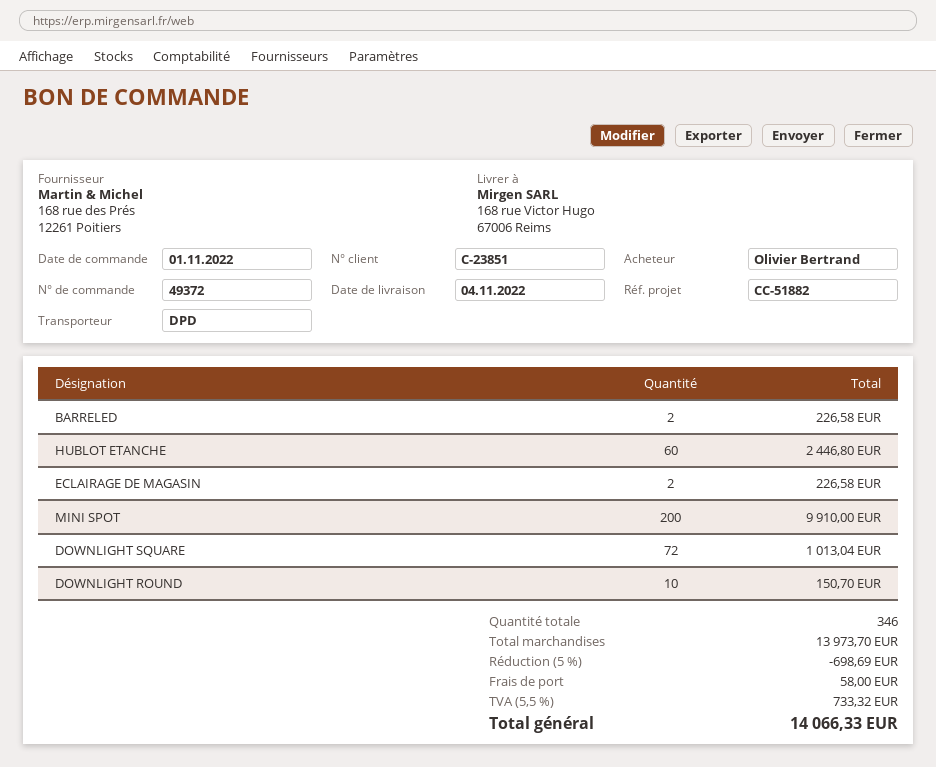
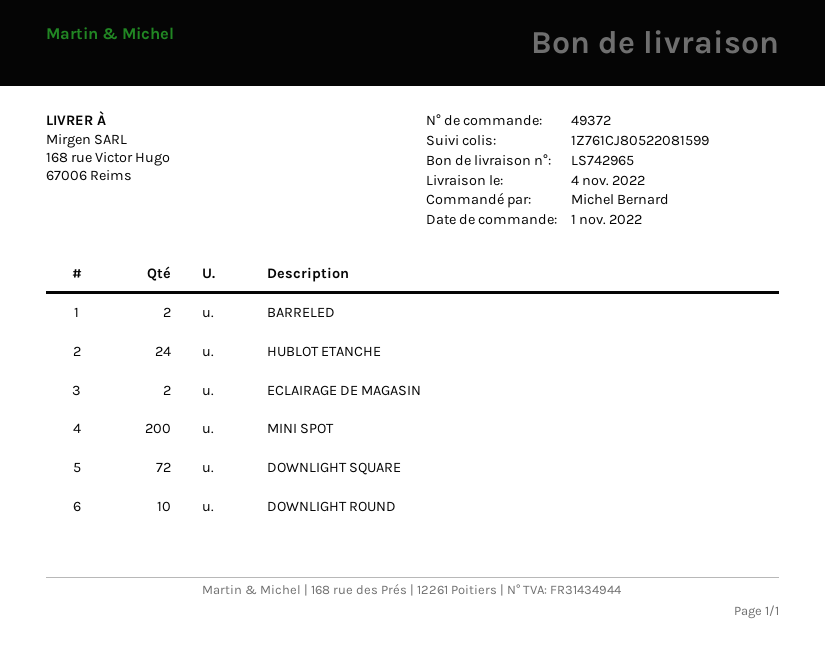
ordered by: Olivier Bertrand -> Michel Bernard
HUBLOT ETANCHE: 60 -> 24

